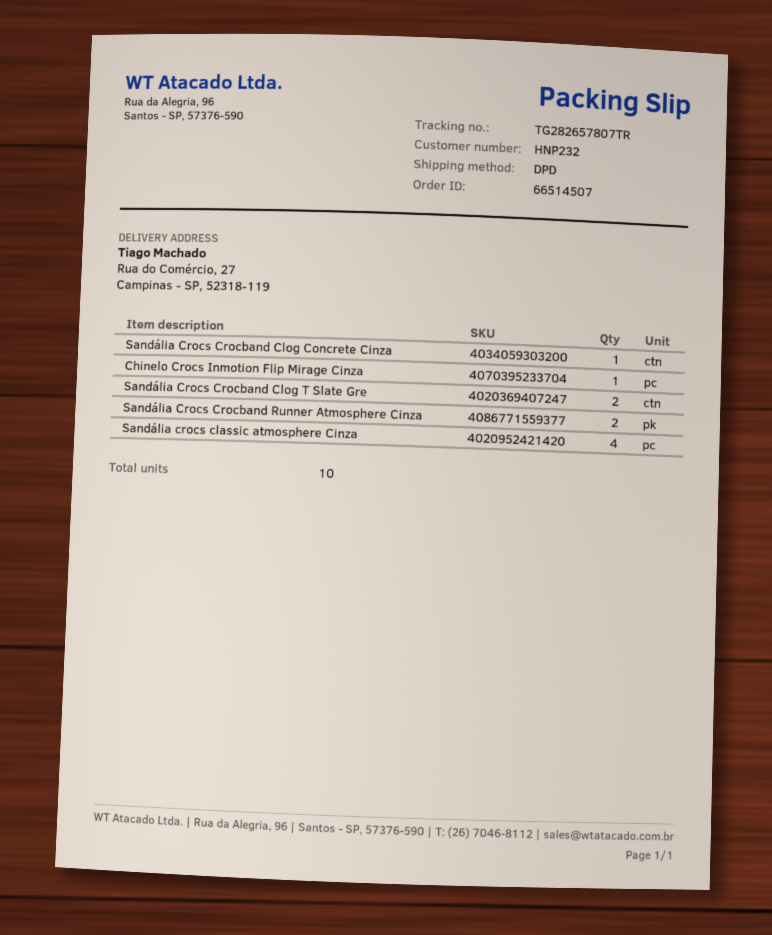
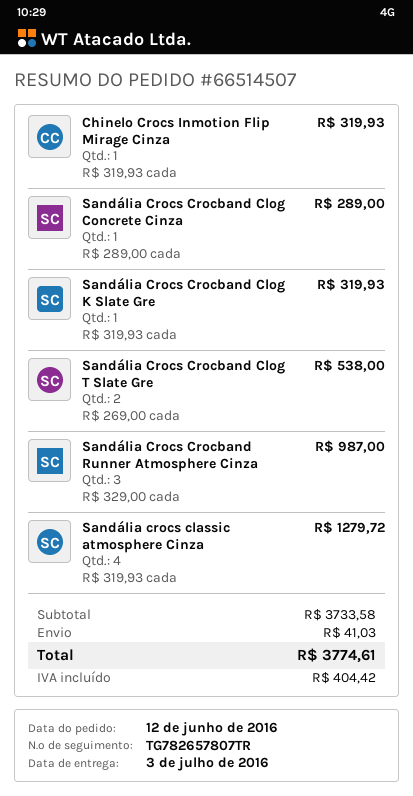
tracking number: TG282657807TR -> TG782657807TR
Sandália Crocs Crocband Runner Atmosphere Cinza: 2 -> 3
Sandália Crocs Crocband Clog K Slate Gre: none -> 1

